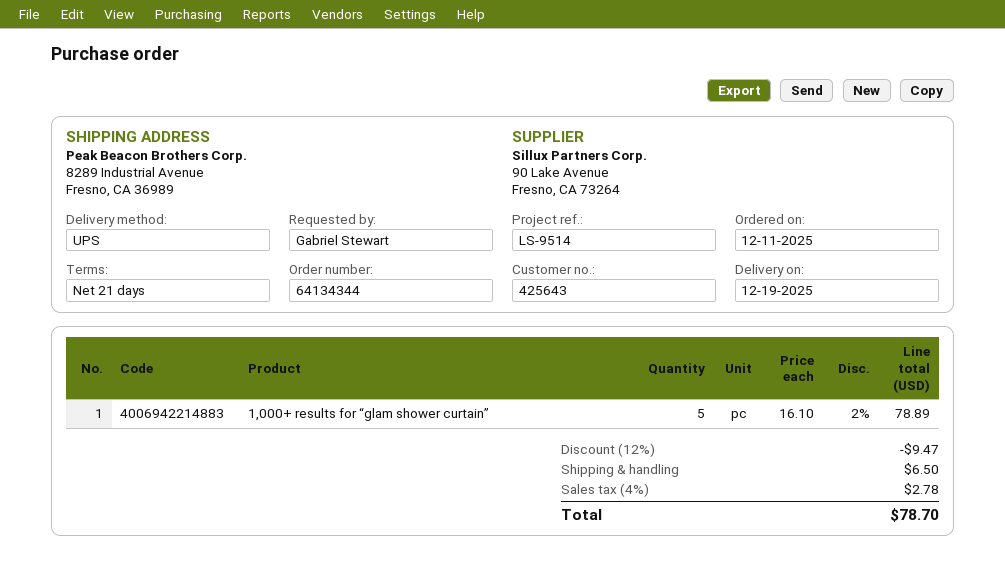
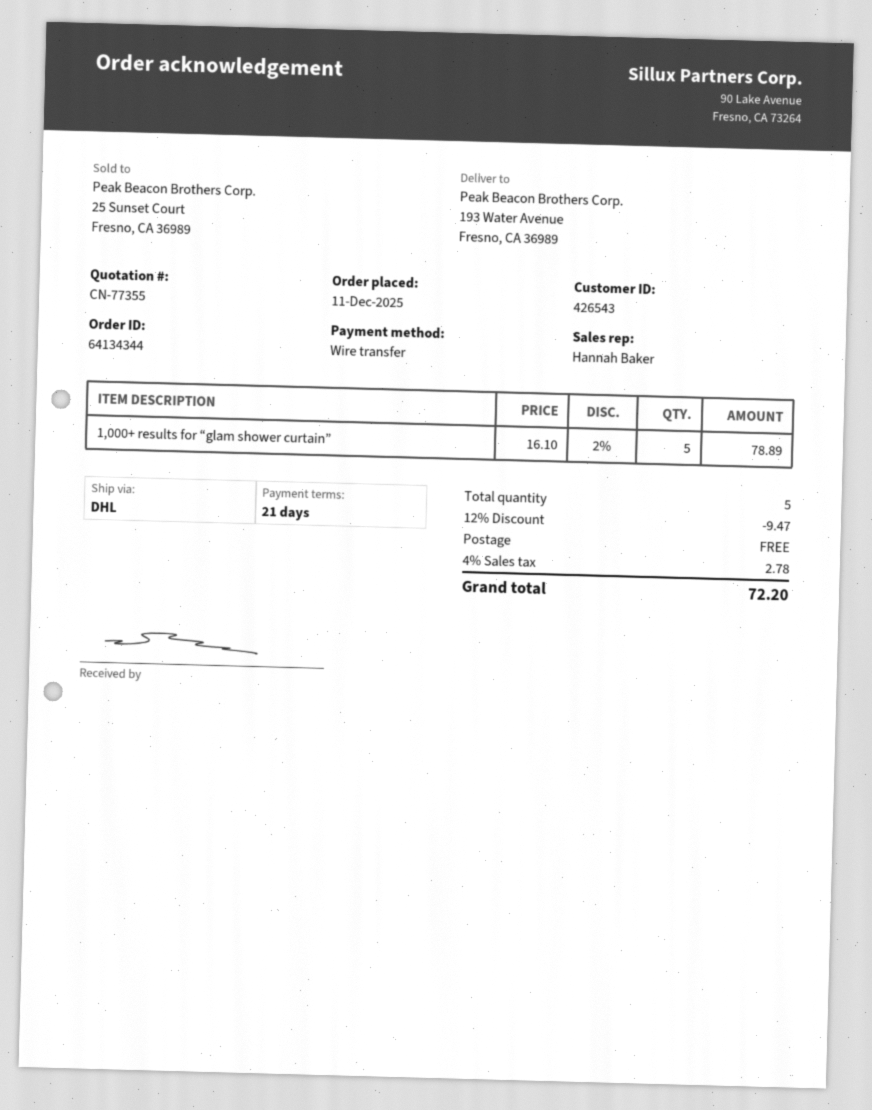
customer number: 425643 -> 426543
shipping method: UPS -> DHL
ship to: 8289 Industrial Avenue, Fresno, CA 36989 -> 193 Water Avenue, Fresno, CA 36989
shipping: 6.50 -> 0.00
total: 78.70 -> 72.20

